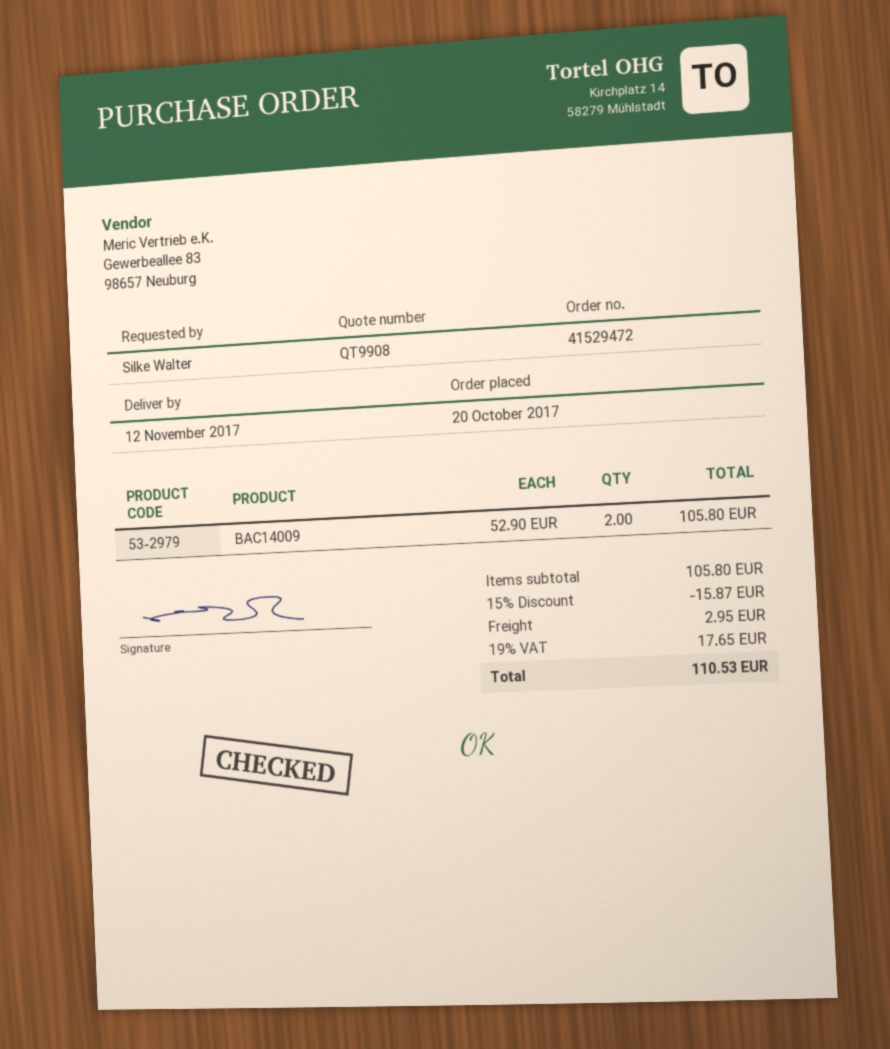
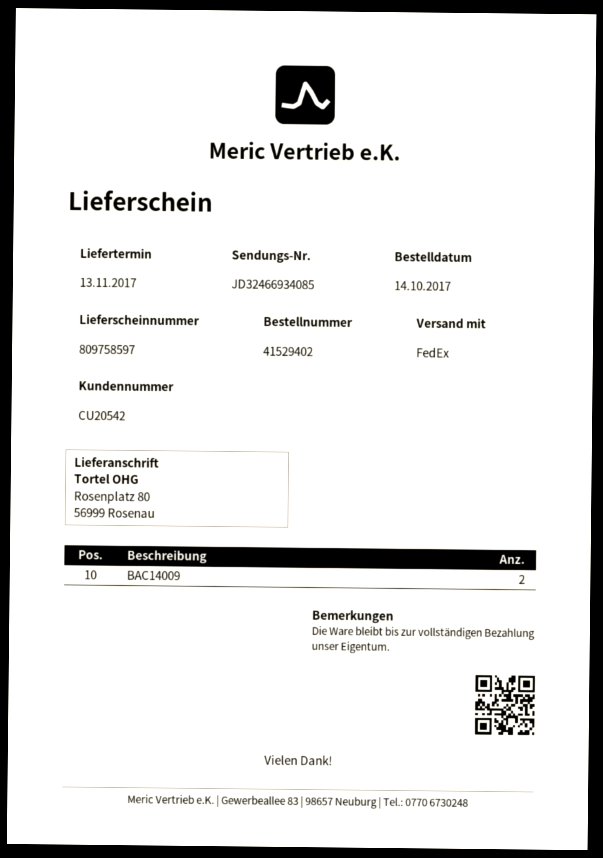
order number: 41529472 -> 41529402
order date: 2017-10-20 -> 2017-10-14
delivery date: 2017-11-12 -> 2017-11-13

